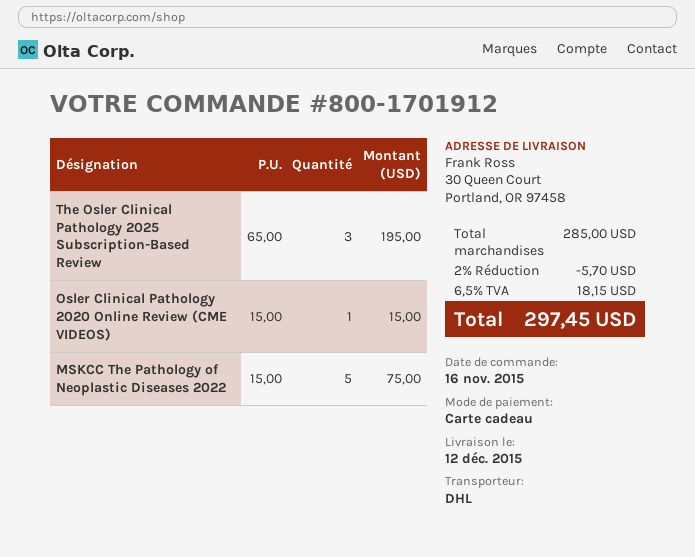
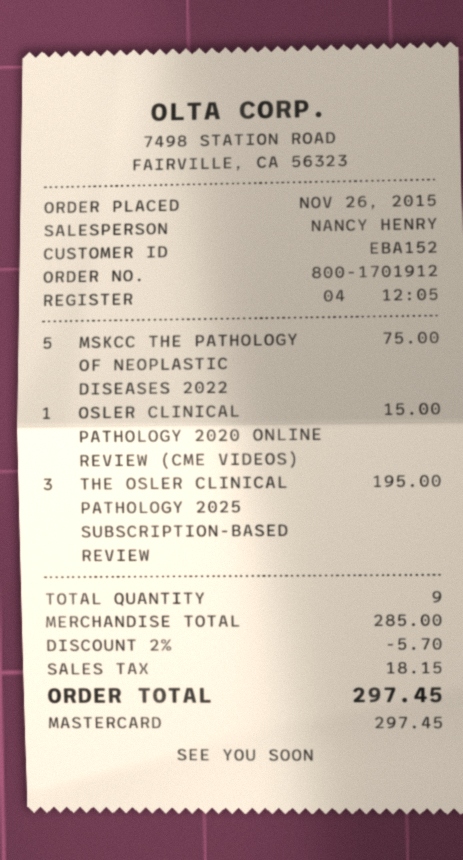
order date: 2015-11-16 -> 2015-11-26
payment method: gift card -> Mastercard

